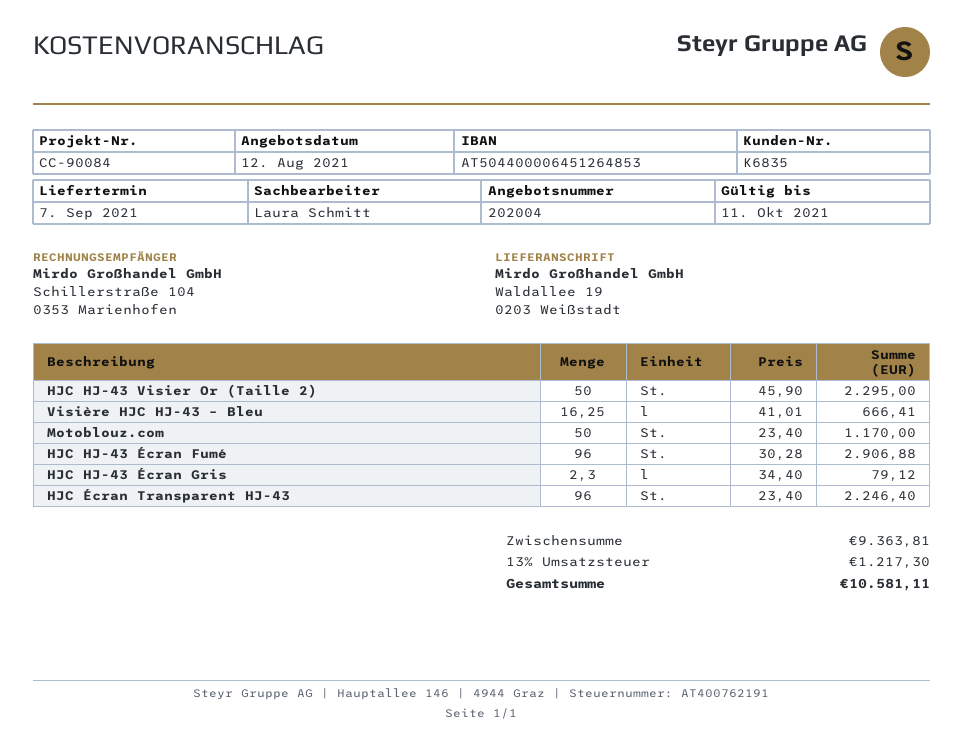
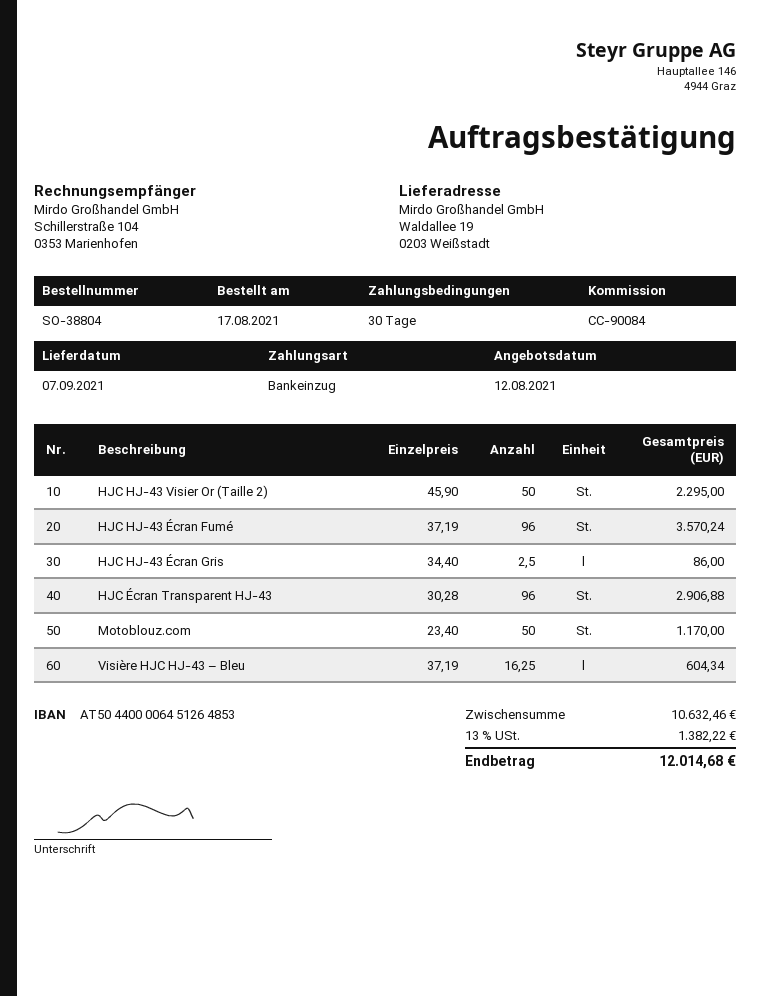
Visière HJC HJ-43 – Bleu: 16.25 x 41.01 = 666.41 -> 16.25 x 37.19 = 604.34
HJC HJ-43 Écran Fumé: 96 x 30.28 = 2906.88 -> 96 x 37.19 = 3570.24
HJC HJ-43 Écran Gris: 2.3 x 34.40 = 79.12 -> 2.5 x 34.40 = 86.00
HJC Écran Transparent HJ-43: 96 x 23.40 = 2246.40 -> 96 x 30.28 = 2906.88
subtotal: 9363.81 -> 10632.46
tax: 13% = 1217.30 -> 13% = 1382.22
total: 10581.11 -> 12014.68

